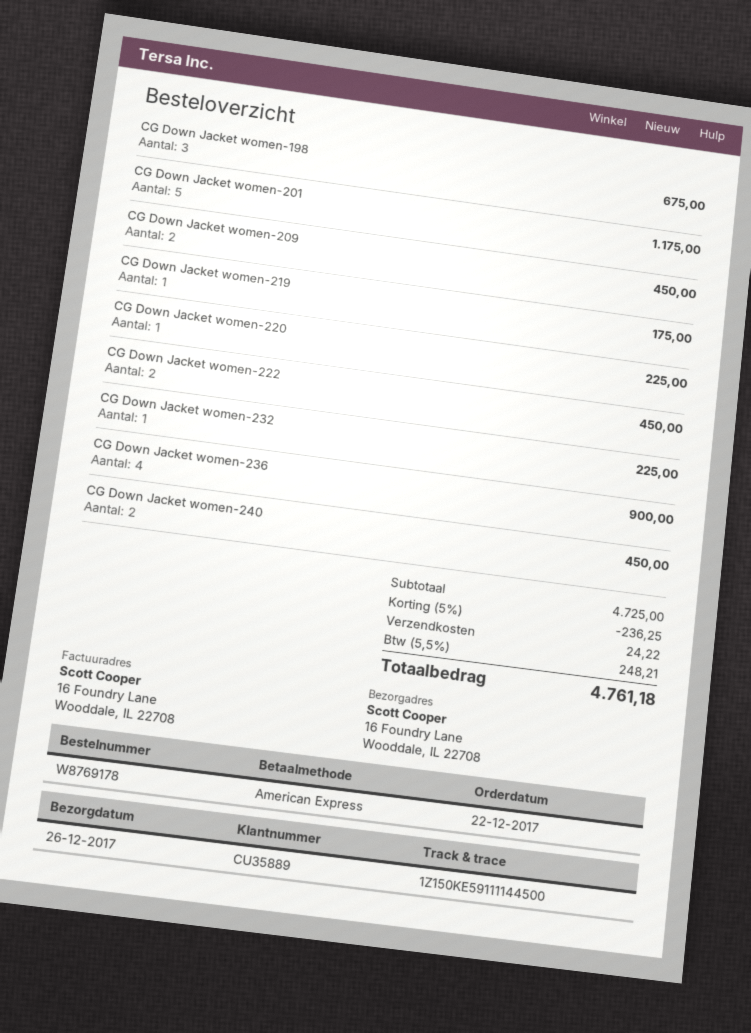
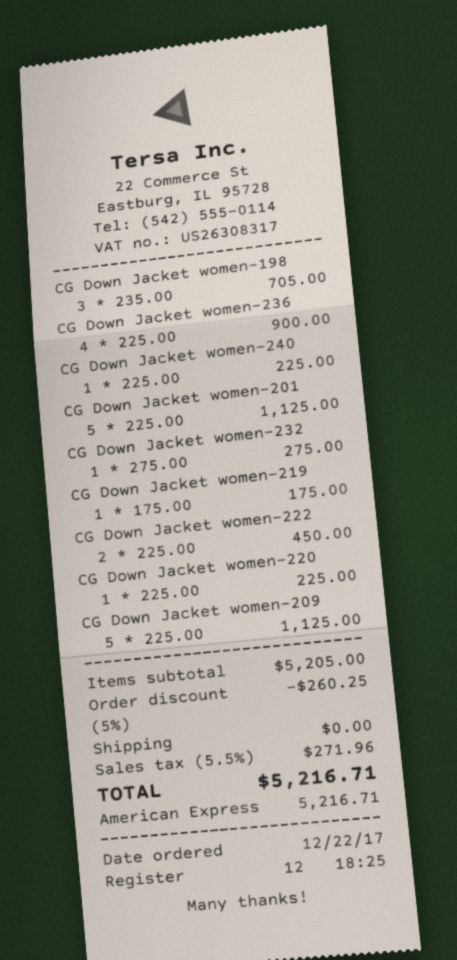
CG Down Jacket women-198: 3 for 675.00 -> 3 for 705.00
CG Down Jacket women-201: 5 for 1175.00 -> 5 for 1125.00
CG Down Jacket women-209: 2 for 450.00 -> 5 for 1125.00
CG Down Jacket women-232: 1 for 225.00 -> 1 for 275.00
CG Down Jacket women-240: 2 for 450.00 -> 1 for 225.00
subtotal: 4725.00 -> 5205.00
discount: 5% = 236.25 -> 5% = 260.25
shipping: 24.22 -> 0.00
tax: 5.5% = 248.21 -> 5.5% = 271.96
total: 4761.18 -> 5216.71

